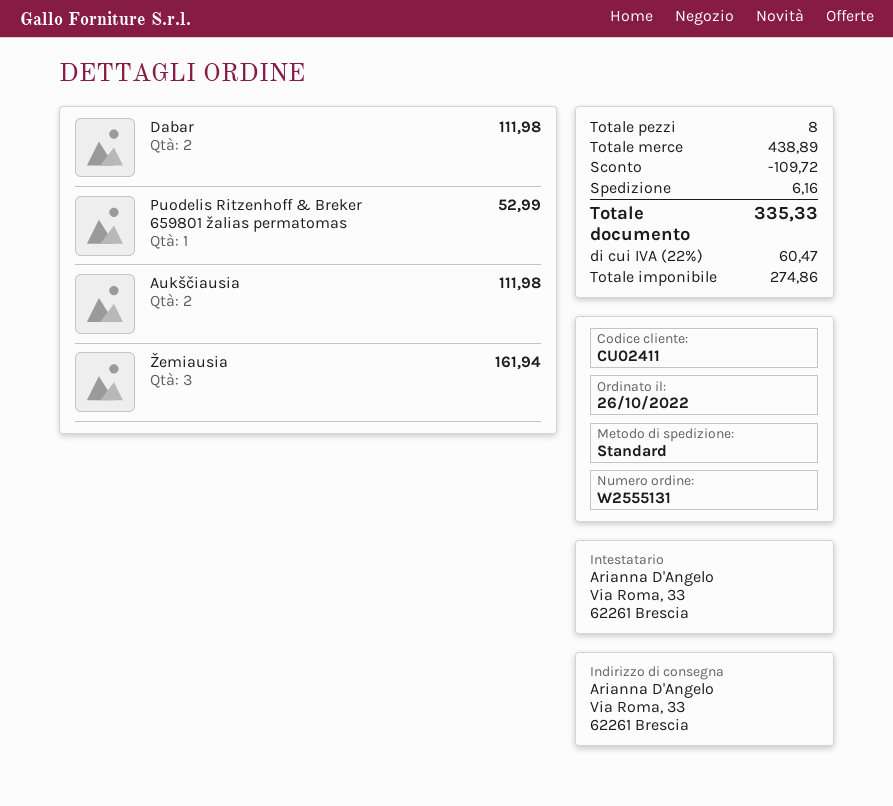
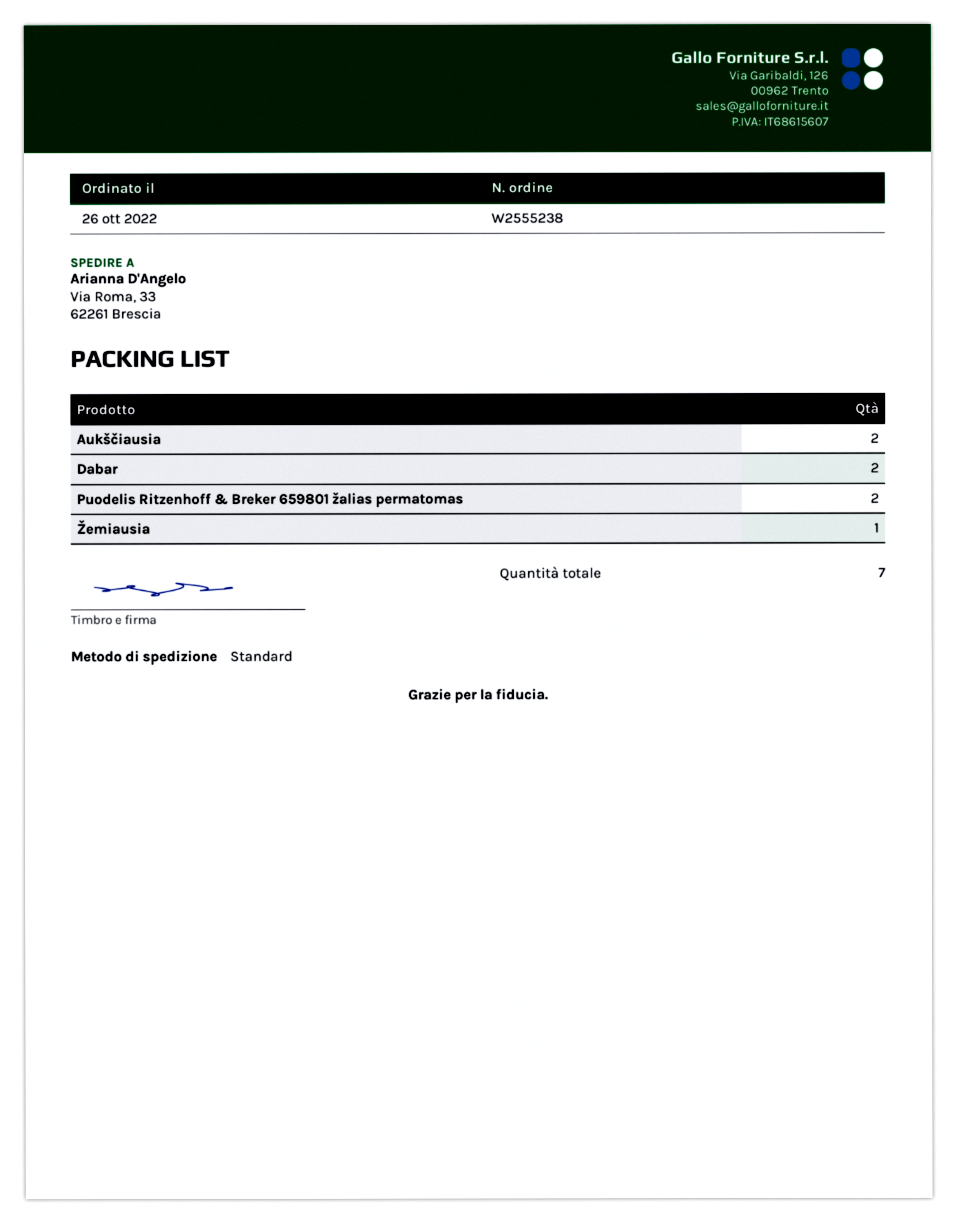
order number: W2555131 -> W2555238
Puodelis Ritzenhoff & Breker 659801 žalias permatomas: 1 -> 2
Žemiausia: 3 -> 1
total quantity: 8 -> 7

